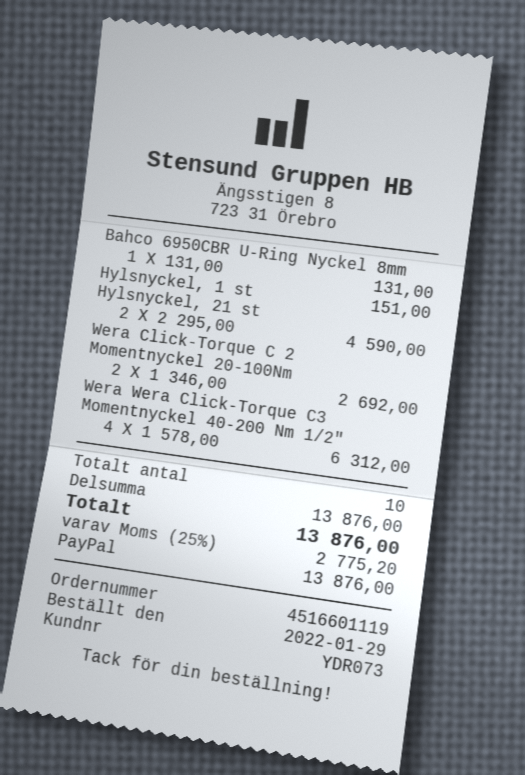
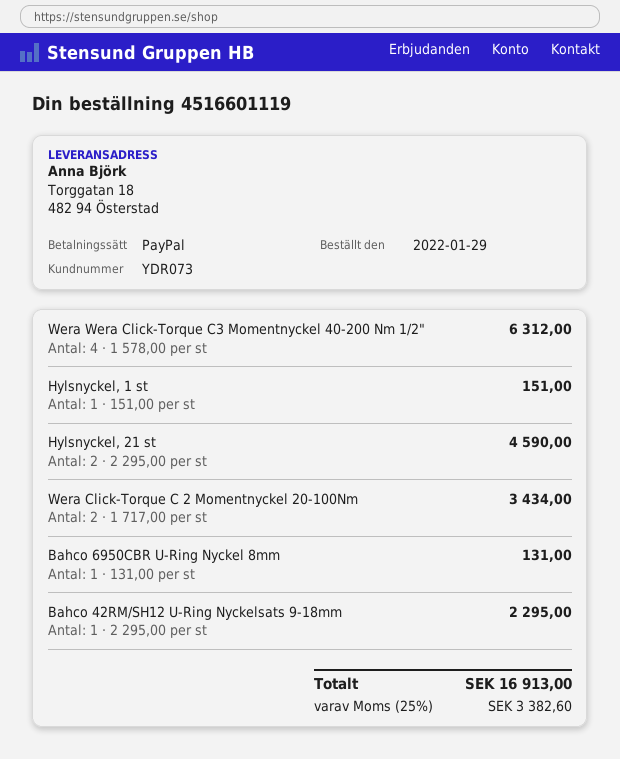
Wera Click-Torque C 2 Momentnyckel 20-100Nm: 2 x 1346.00 = 2692.00 -> 2 x 1717.00 = 3434.00
Bahco 42RM/SH12 U-Ring Nyckelsats 9-18mm: none -> 1 x 2295.00 = 2295.00
tax: 25% = 2775.20 -> 25% = 3382.60
total: 13876.00 -> 16913.00

